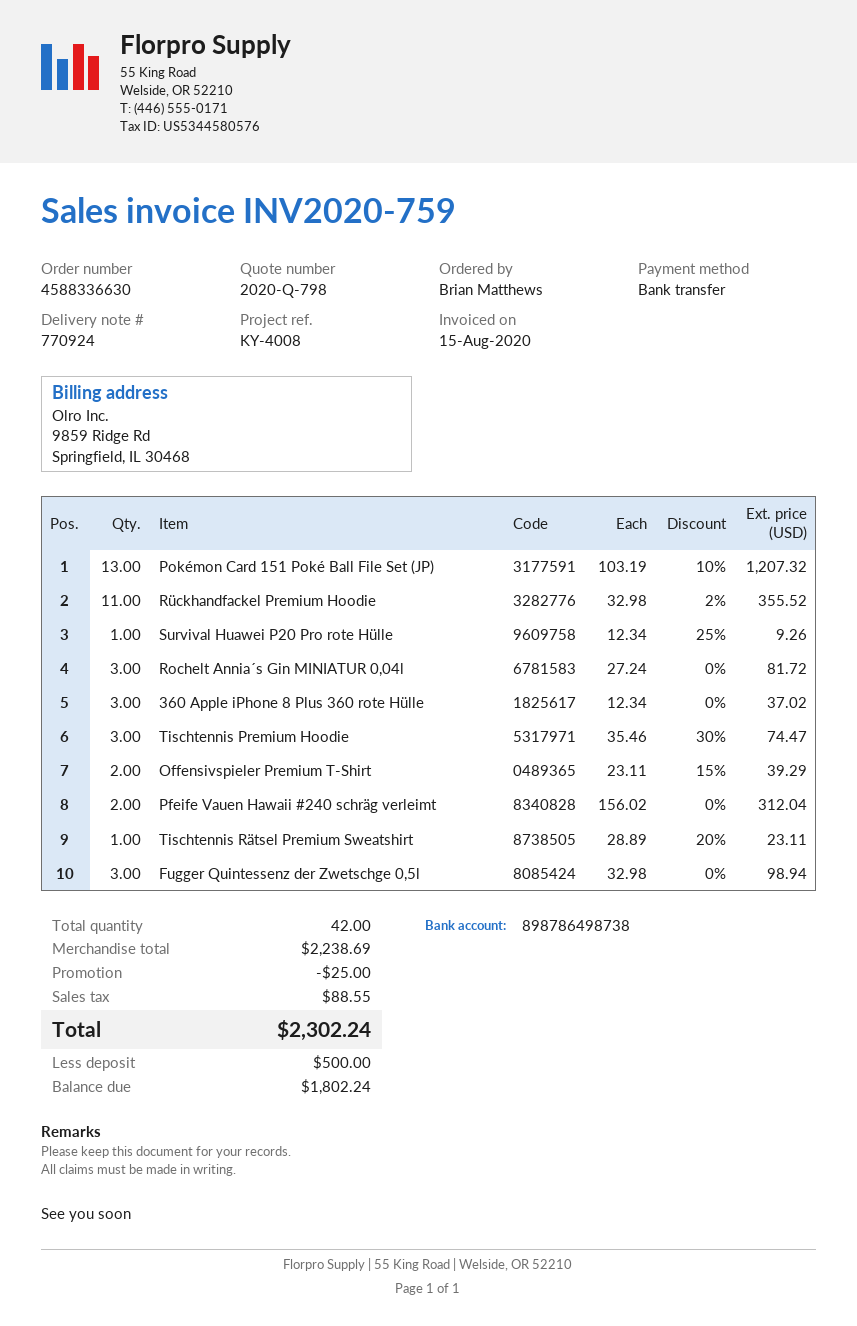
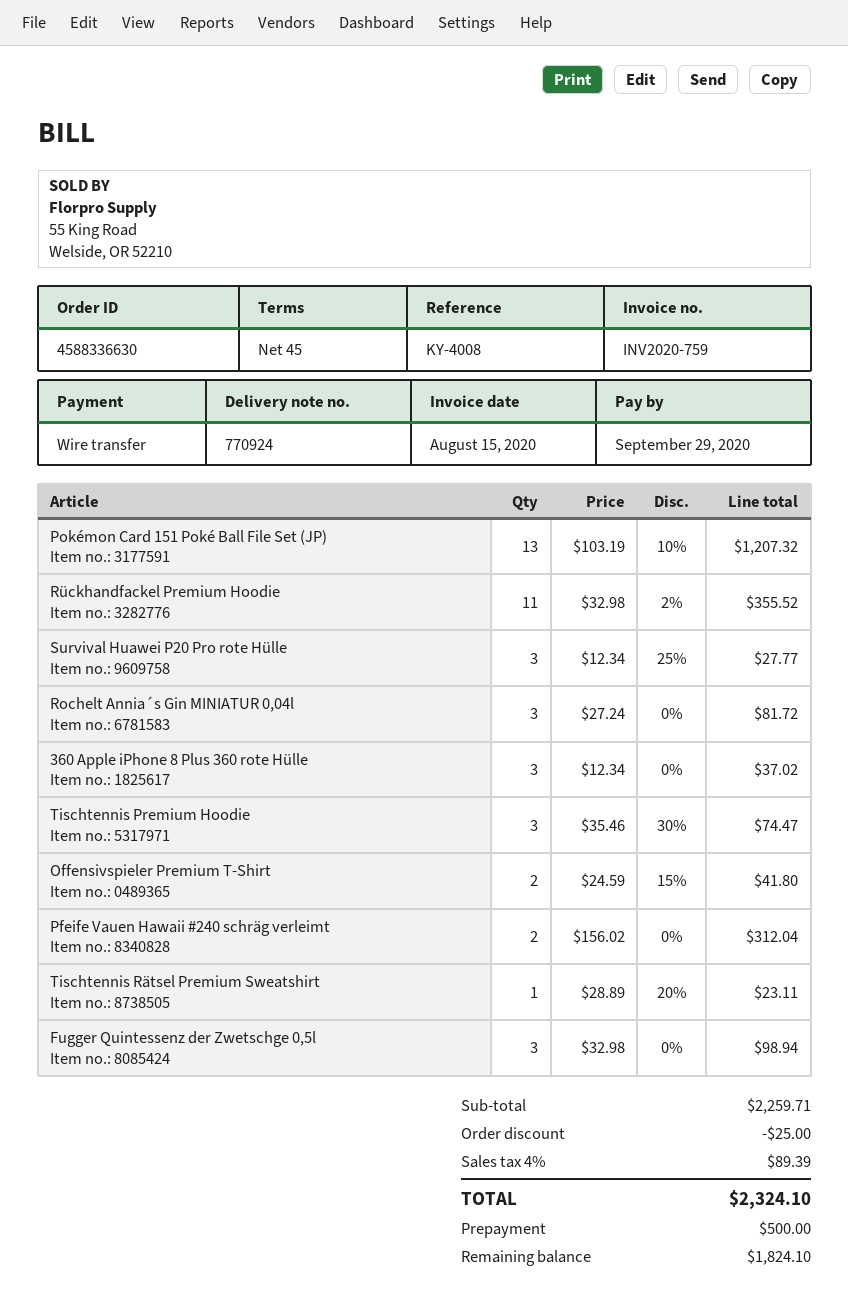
Survival Huawei P20 Pro rote Hülle: 1 x 12.34 - 25% = 9.26 -> 3 x 12.34 - 25% = 27.77
Offensivspieler Premium T-Shirt: 2 x 23.11 - 15% = 39.29 -> 2 x 24.59 - 15% = 41.80
subtotal: 2238.69 -> 2259.71
tax: 88.55 -> 89.39
total: 2302.24 -> 2324.10
balance: 1802.24 -> 1824.10

